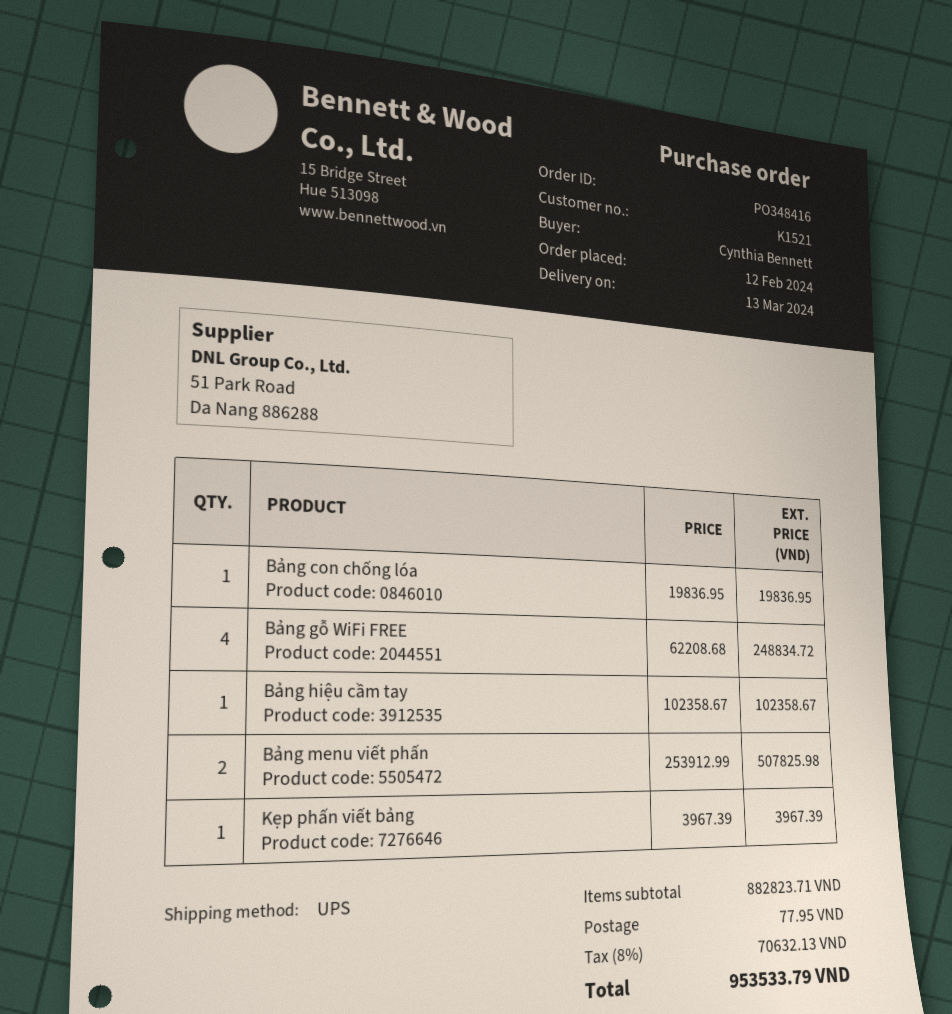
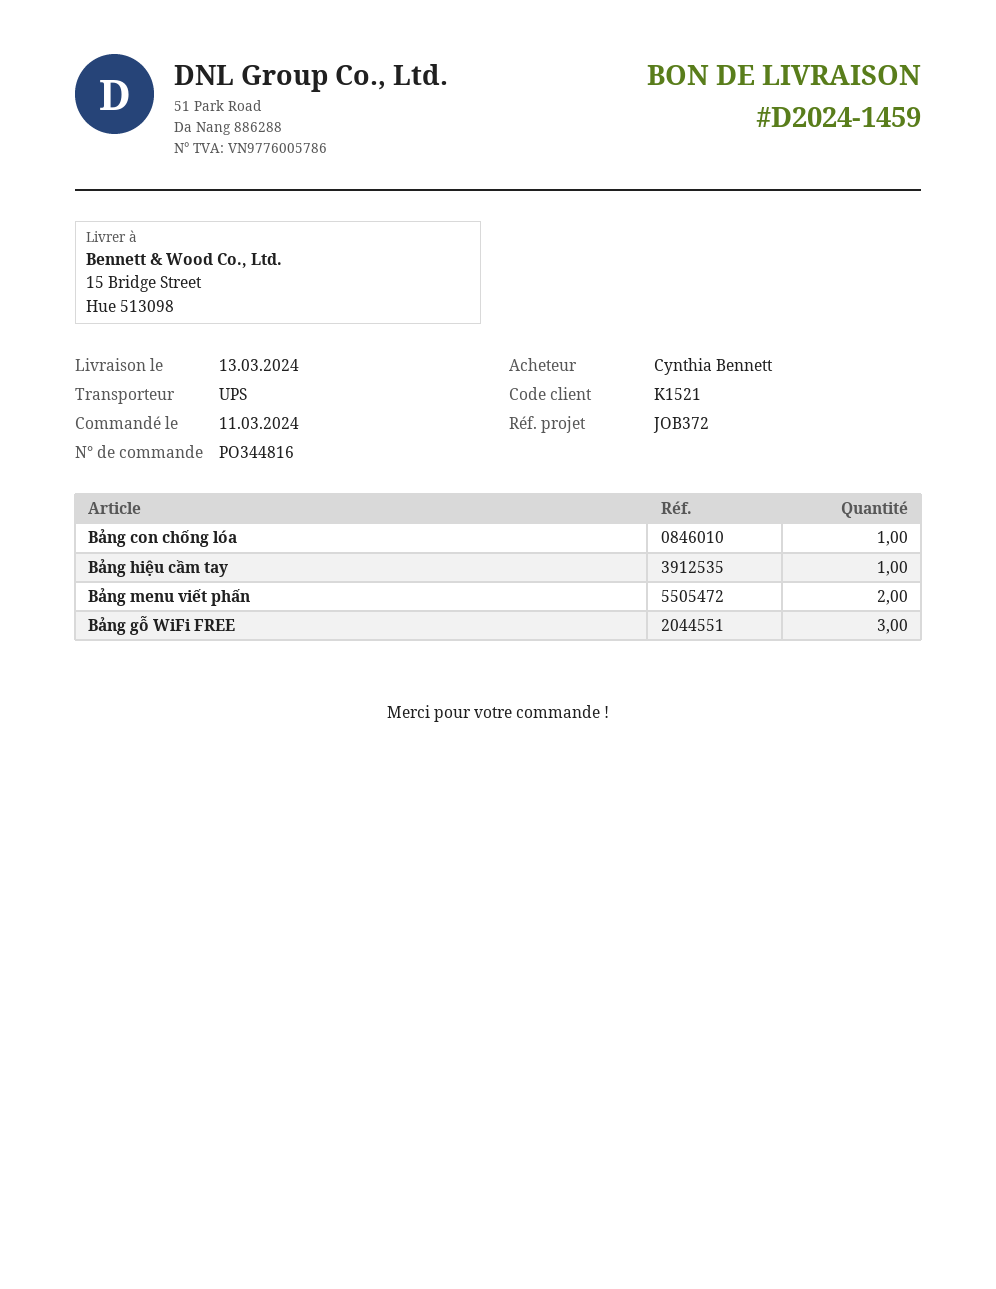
order number: PO348416 -> PO344816
order date: 2024-02-12 -> 2024-03-11
Bảng gỗ WiFi FREE: 4 -> 3
Kẹp phấn viết bảng: 1 -> none

